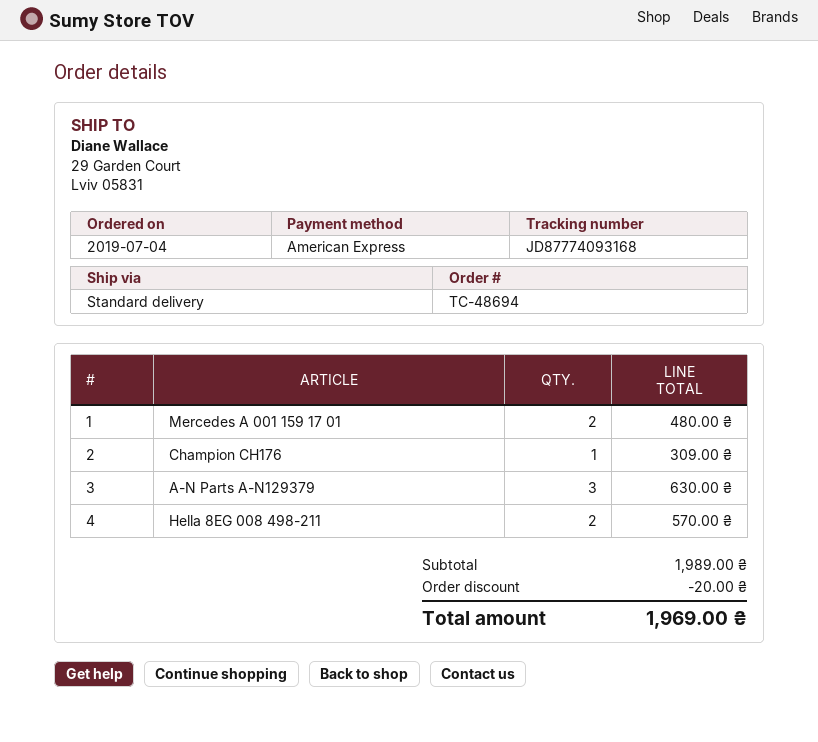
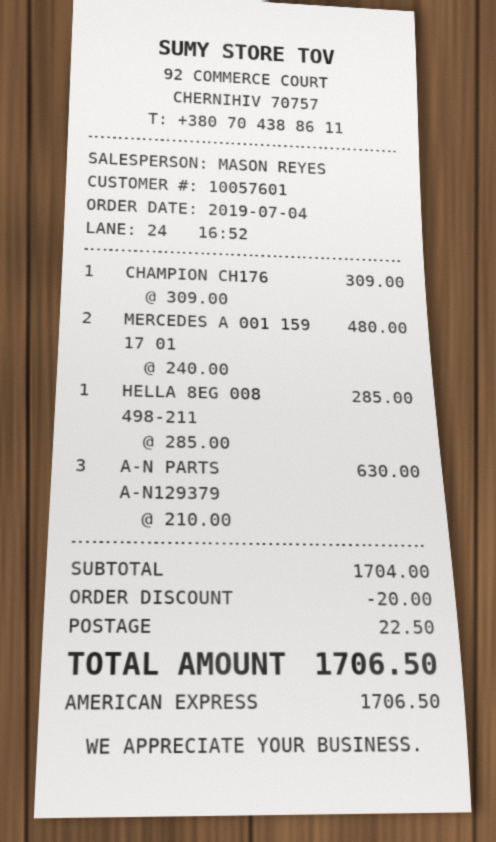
Hella 8EG 008 498-211: 2 for 570.00 -> 1 for 285.00
subtotal: 1989.00 -> 1704.00
shipping: none -> 22.50
total: 1969.00 -> 1706.50

